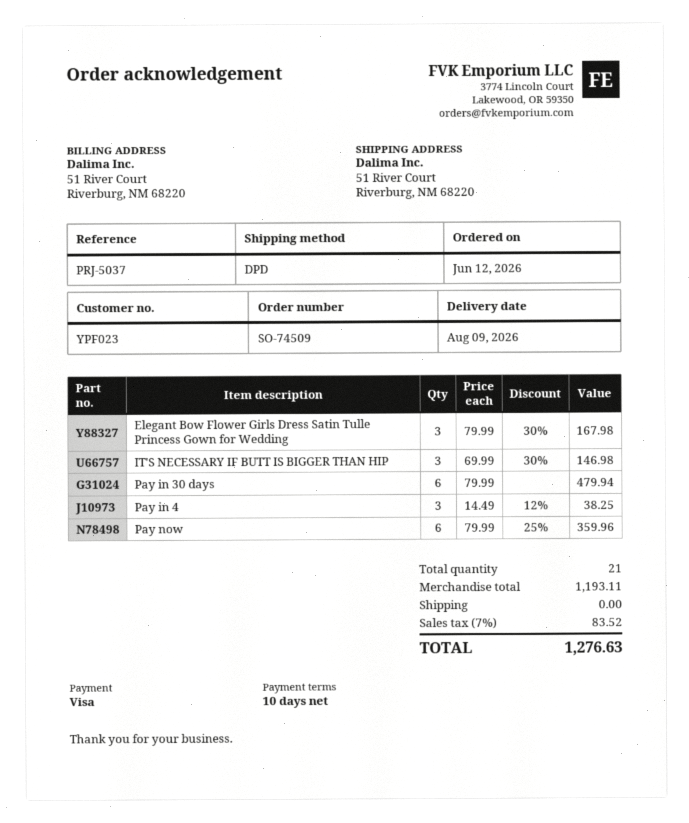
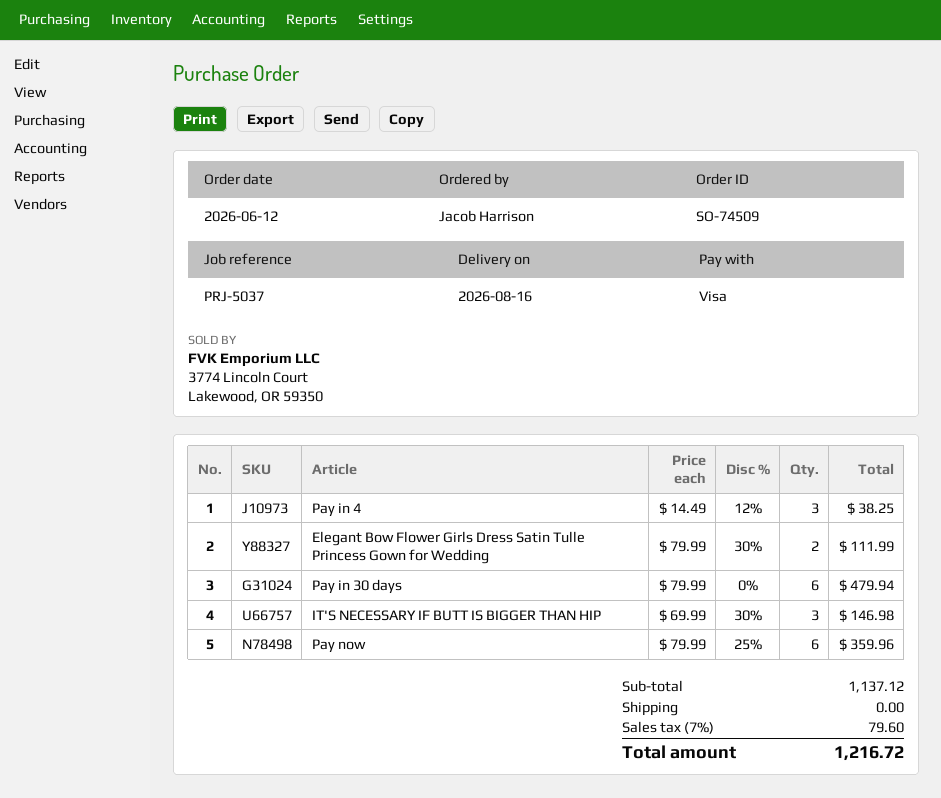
delivery date: 2026-08-09 -> 2026-08-16
Elegant Bow Flower Girls Dress Satin Tulle Princess Gown for Wedding: 3 x 79.99 - 30% = 167.98 -> 2 x 79.99 - 30% = 111.99
subtotal: 1193.11 -> 1137.12
tax: 7% = 83.52 -> 7% = 79.60
total: 1276.63 -> 1216.72

